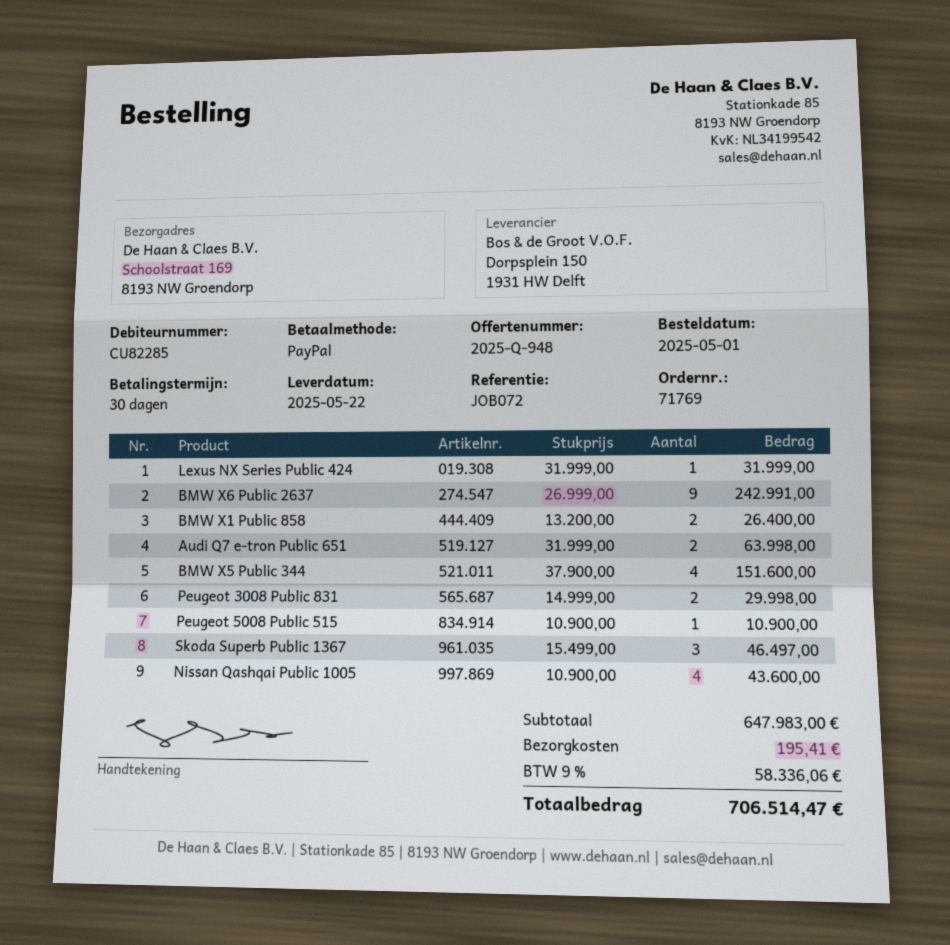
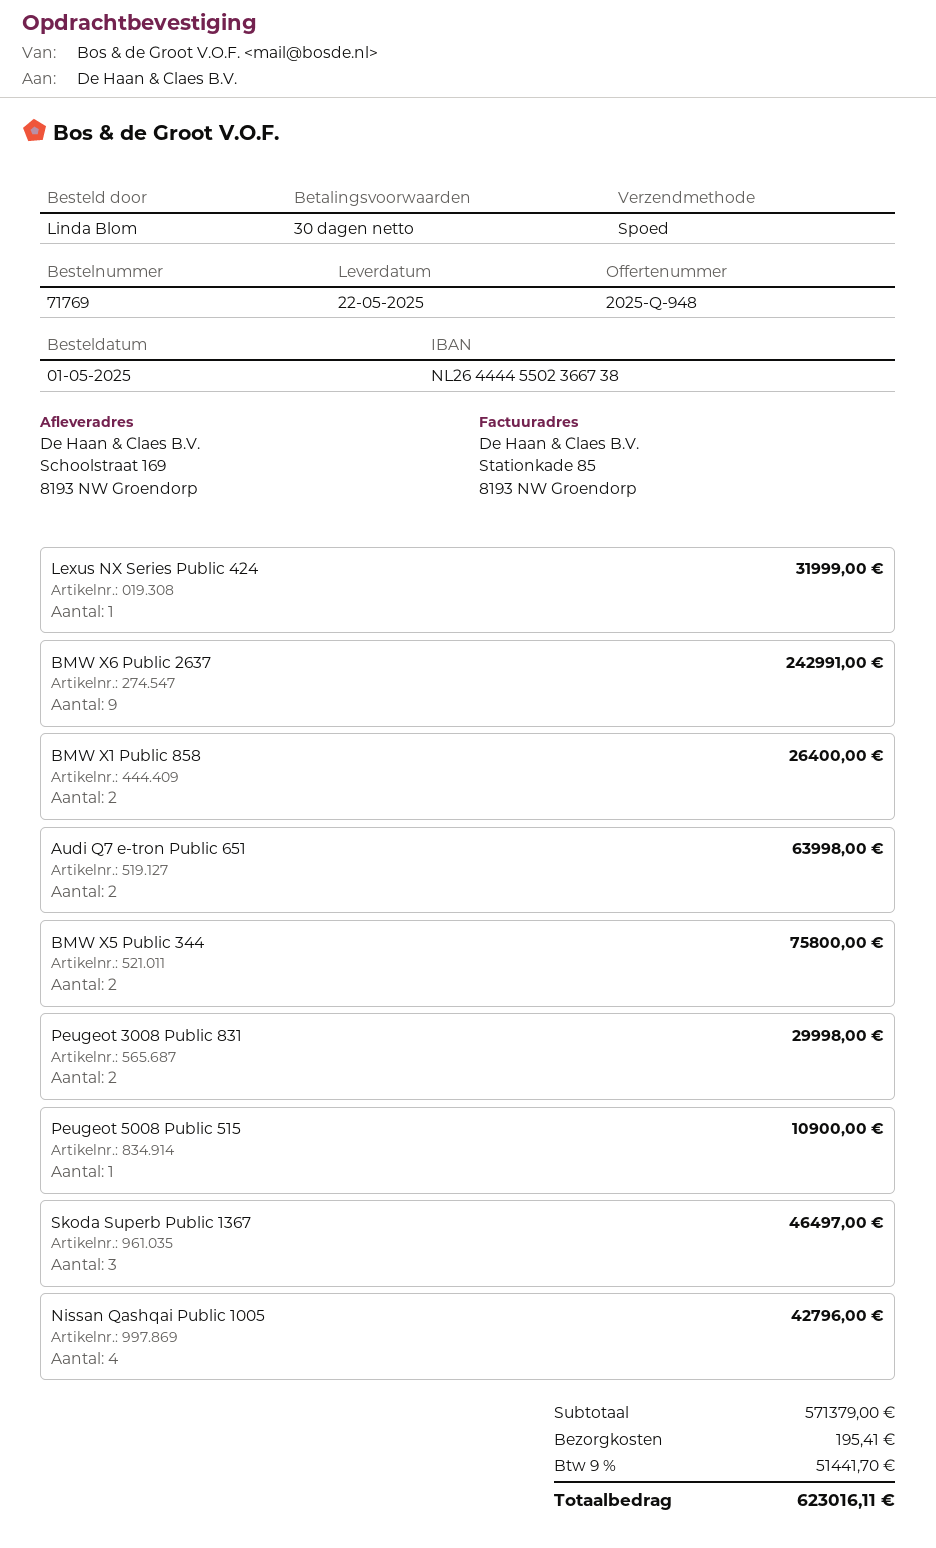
BMW X5 Public 344: 4 for 151600.00 -> 2 for 75800.00
Nissan Qashqai Public 1005: 4 for 43600.00 -> 4 for 42796.00
subtotal: 647983.00 -> 571379.00
tax: 9% = 58336.06 -> 9% = 51441.70
total: 706514.47 -> 623016.11

